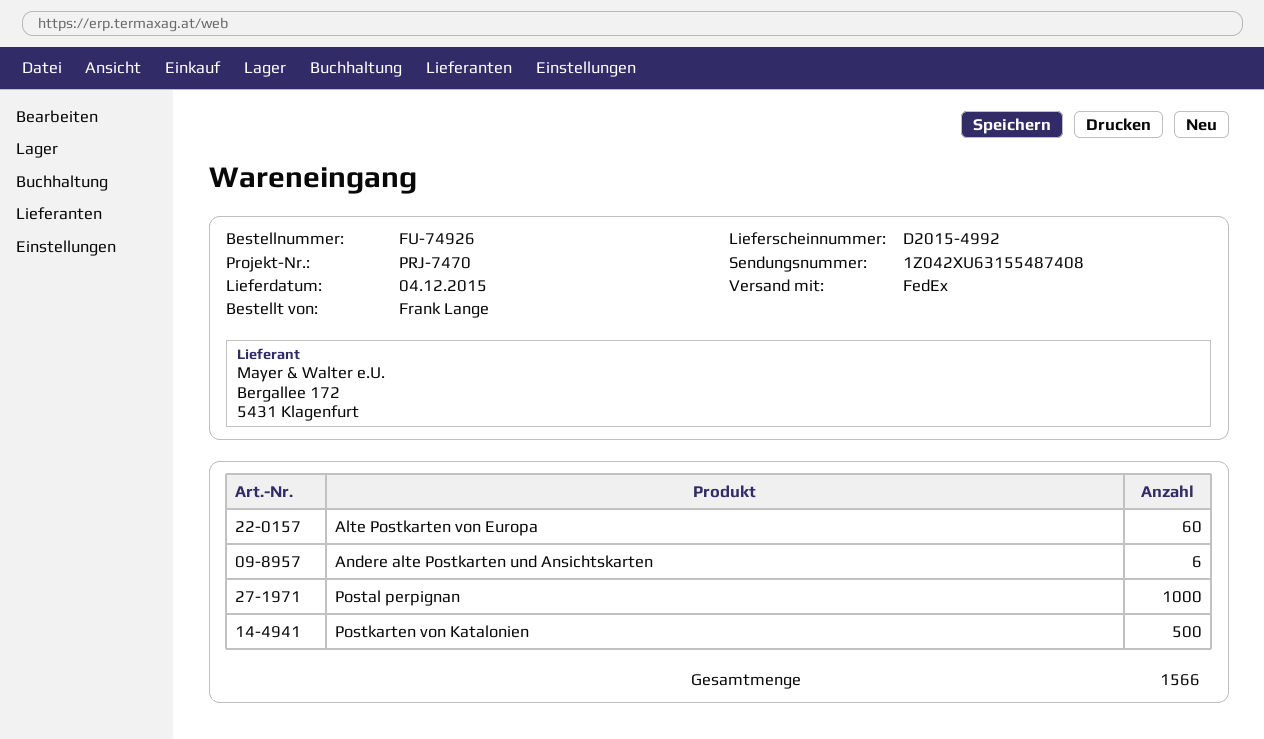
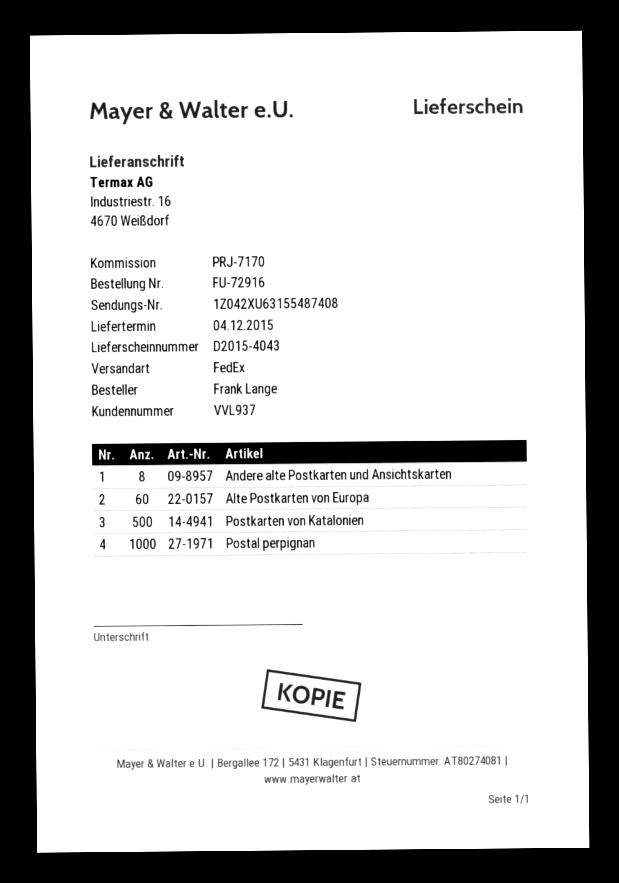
order number: FU-74926 -> FU-72916
delivery note number: D2015-4992 -> D2015-4043
reference: PRJ-7470 -> PRJ-7170
Andere alte Postkarten und Ansichtskarten: 6 -> 8

